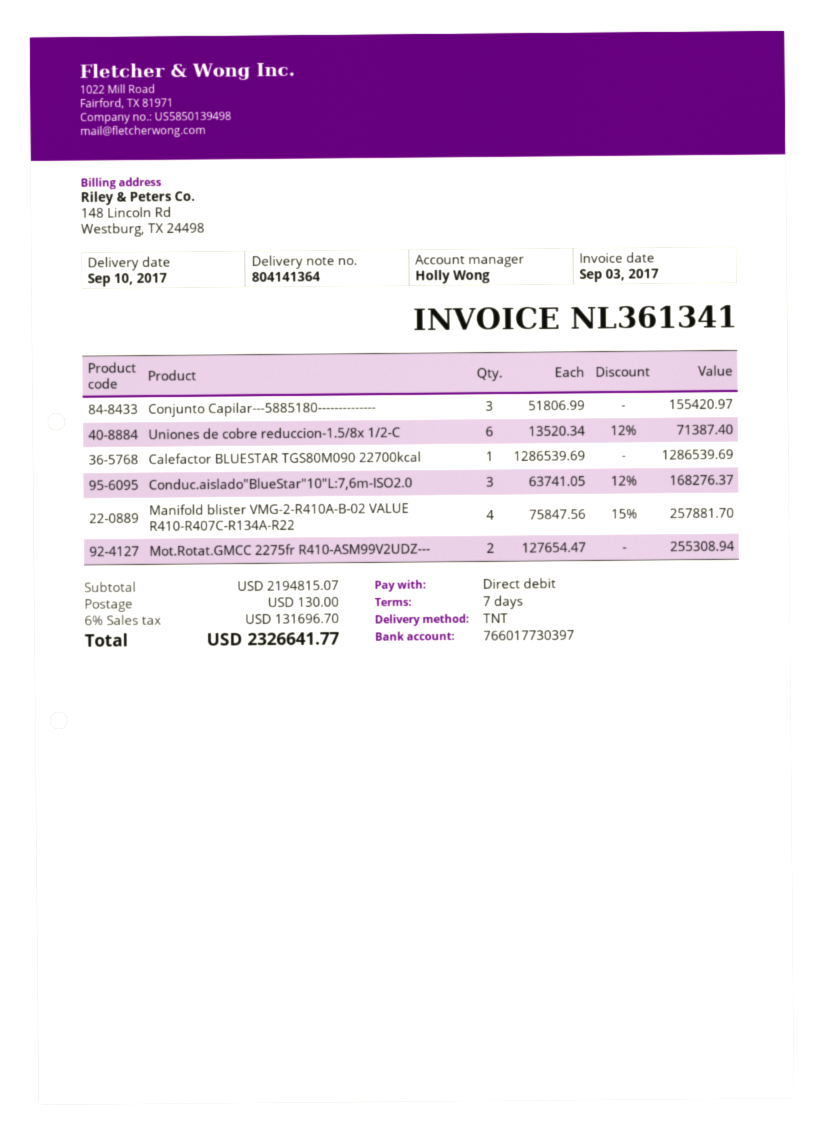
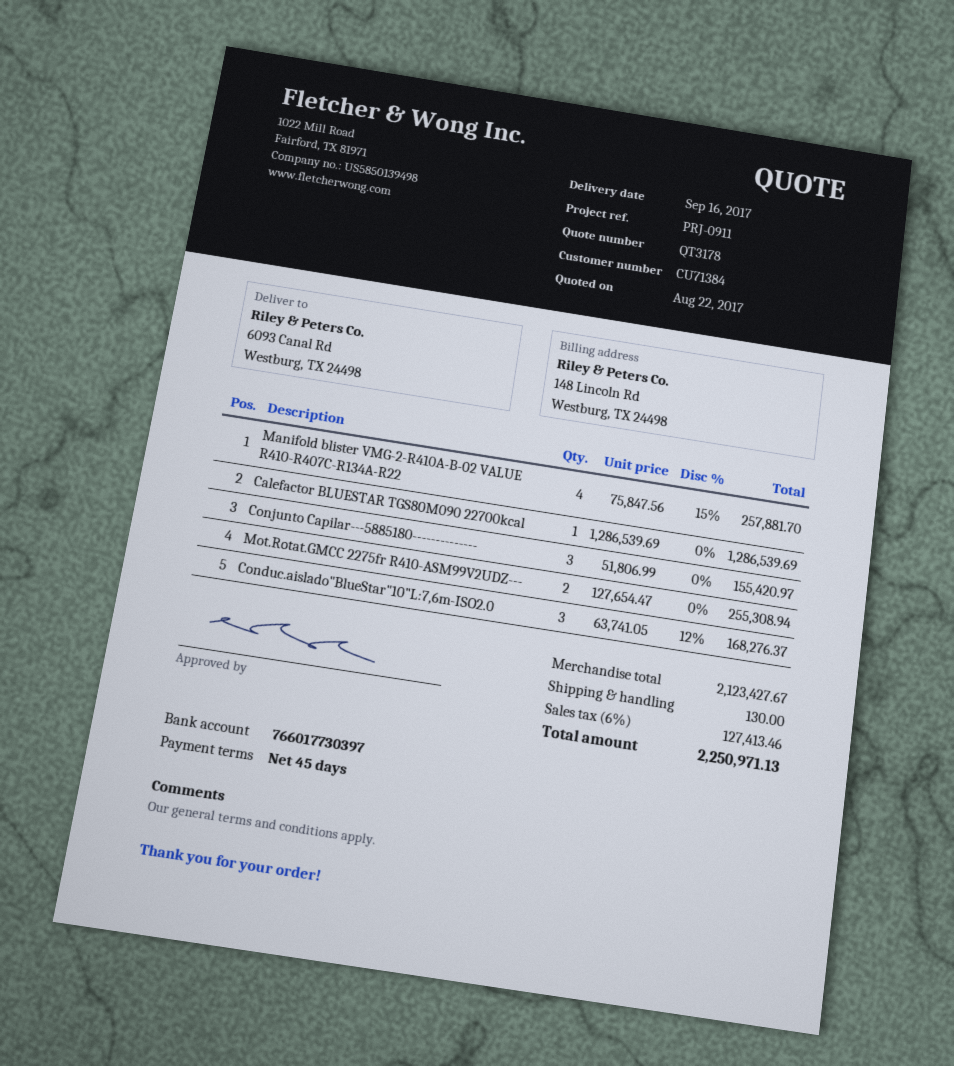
delivery date: 2017-09-10 -> 2017-09-16
payment terms: 7 days -> 45 days
Uniones de cobre reduccion-1.5/8x 1/2-C: 6 x 13520.34 - 12% = 71387.40 -> none
subtotal: 2194815.07 -> 2123427.67
tax: 6% = 131696.70 -> 6% = 127413.46
total: 2326641.77 -> 2250971.13

